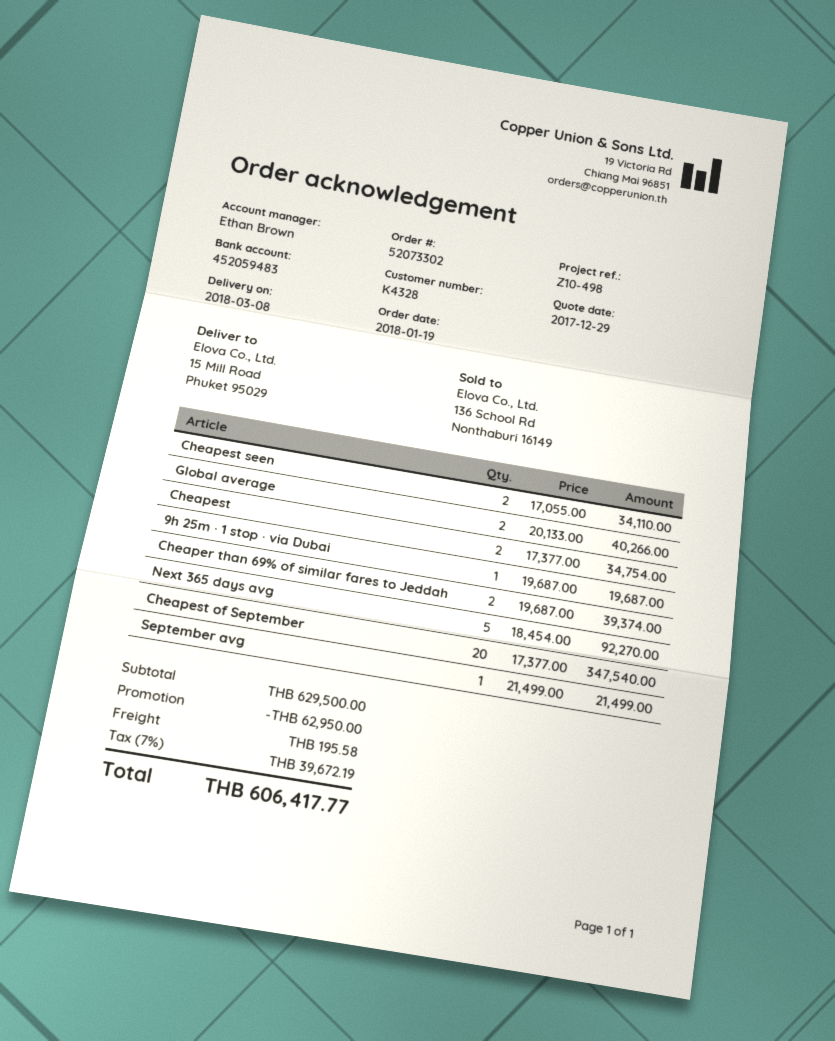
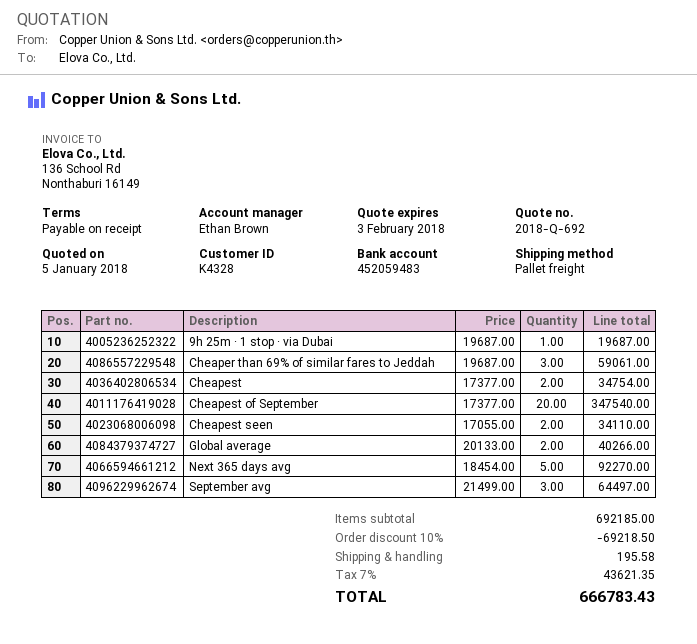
quote date: 2017-12-29 -> 2018-01-05
Cheaper than 69% of similar fares to Jeddah: 2 x 19687.00 = 39374.00 -> 3 x 19687.00 = 59061.00
September avg: 1 x 21499.00 = 21499.00 -> 3 x 21499.00 = 64497.00
subtotal: 629500.00 -> 692185.00
discount: 62950.00 -> 69218.50
tax: 7% = 39672.19 -> 7% = 43621.35
total: 606417.77 -> 666783.43

